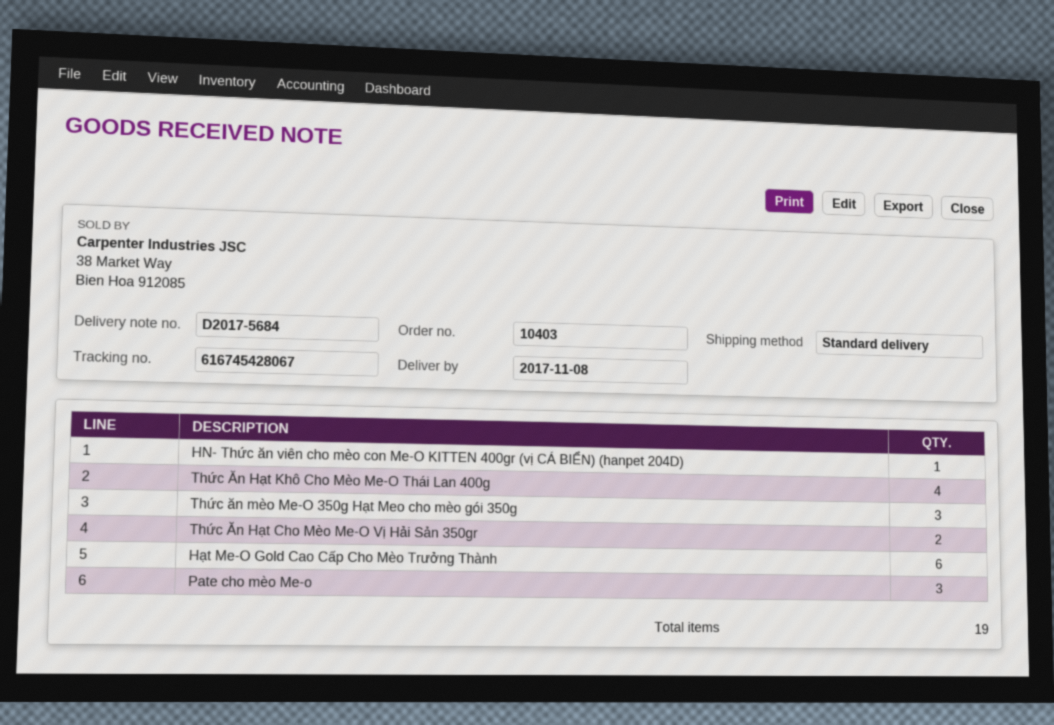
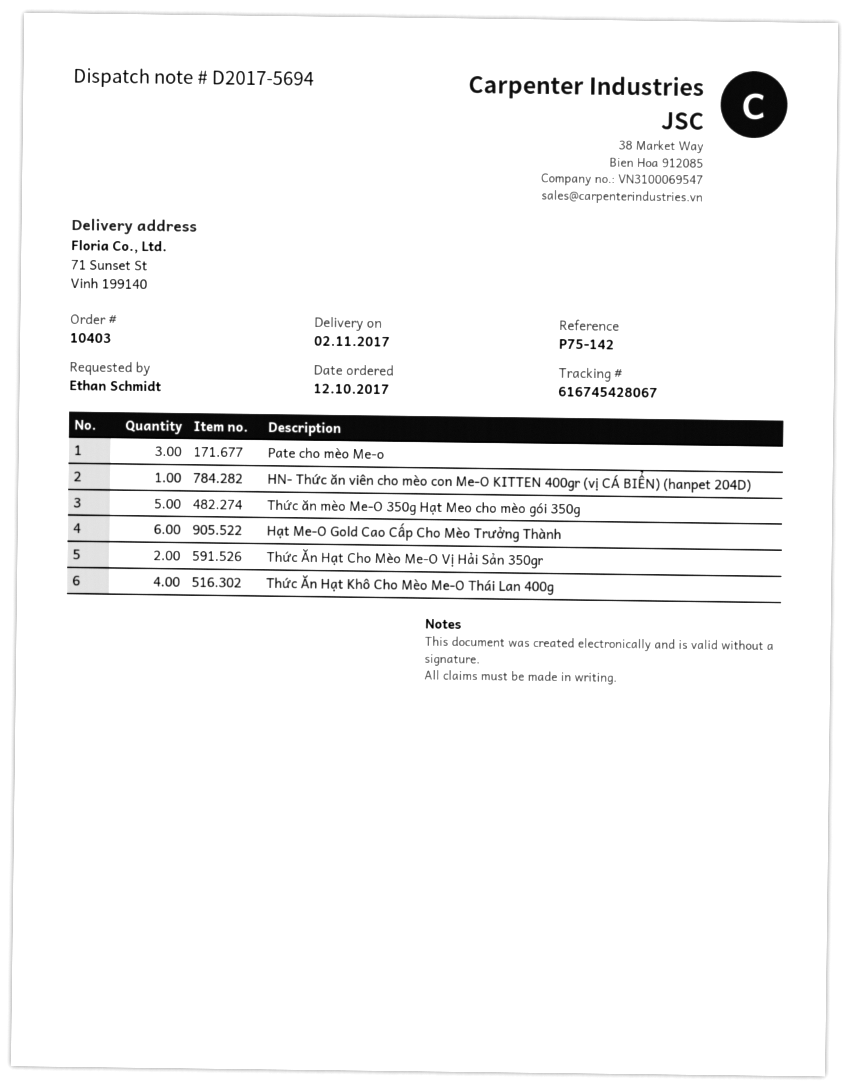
delivery note number: D2017-5684 -> D2017-5694
delivery date: 2017-11-08 -> 2017-11-02
Thức ăn mèo Me-O 350g Hạt Meo cho mèo gói 350g: 3 -> 5

